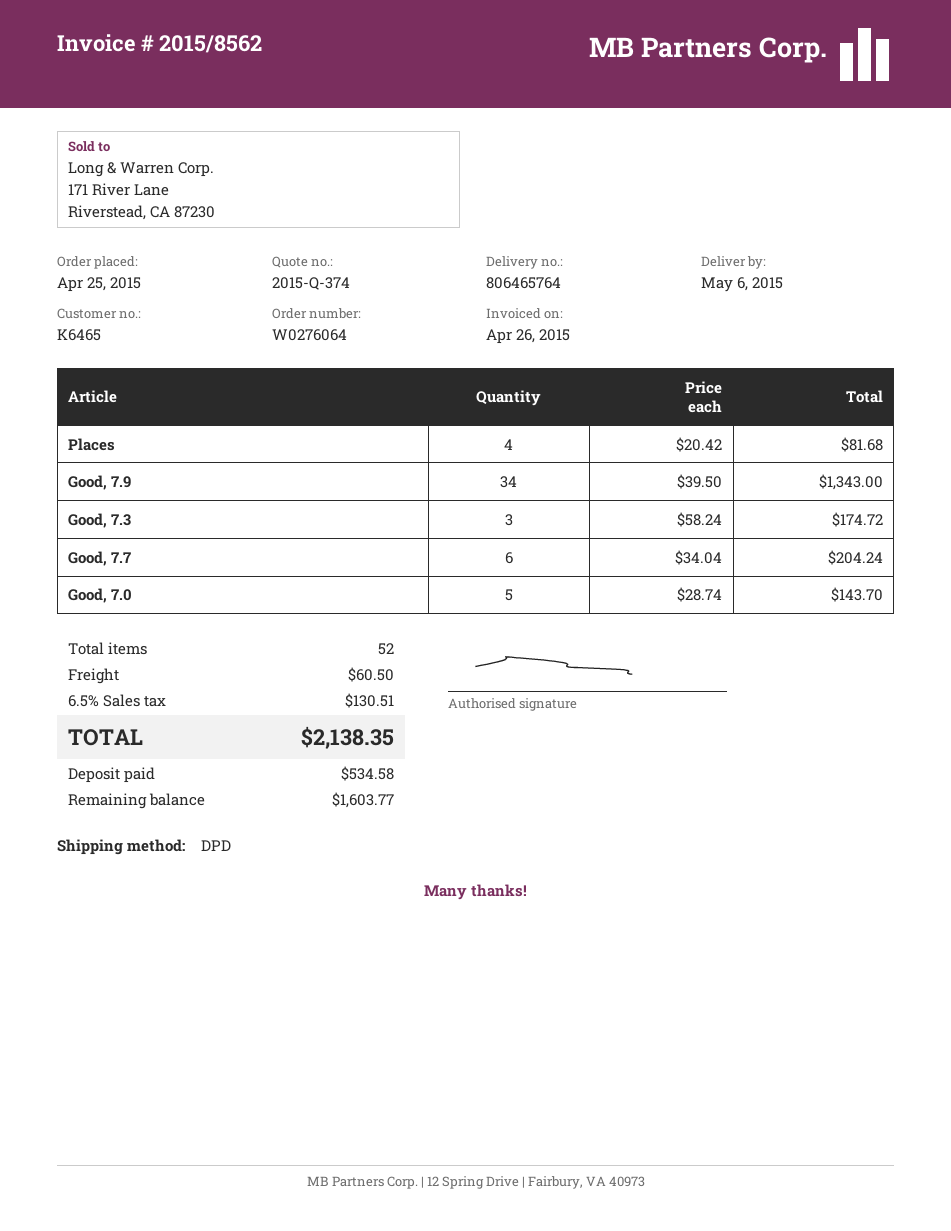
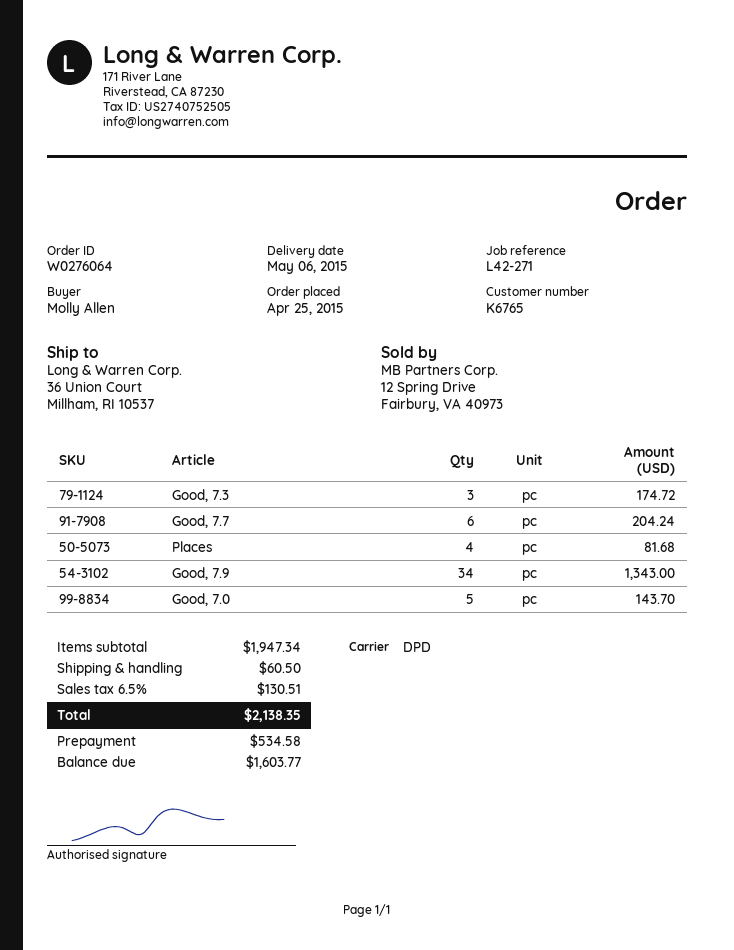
customer number: K6465 -> K6765

